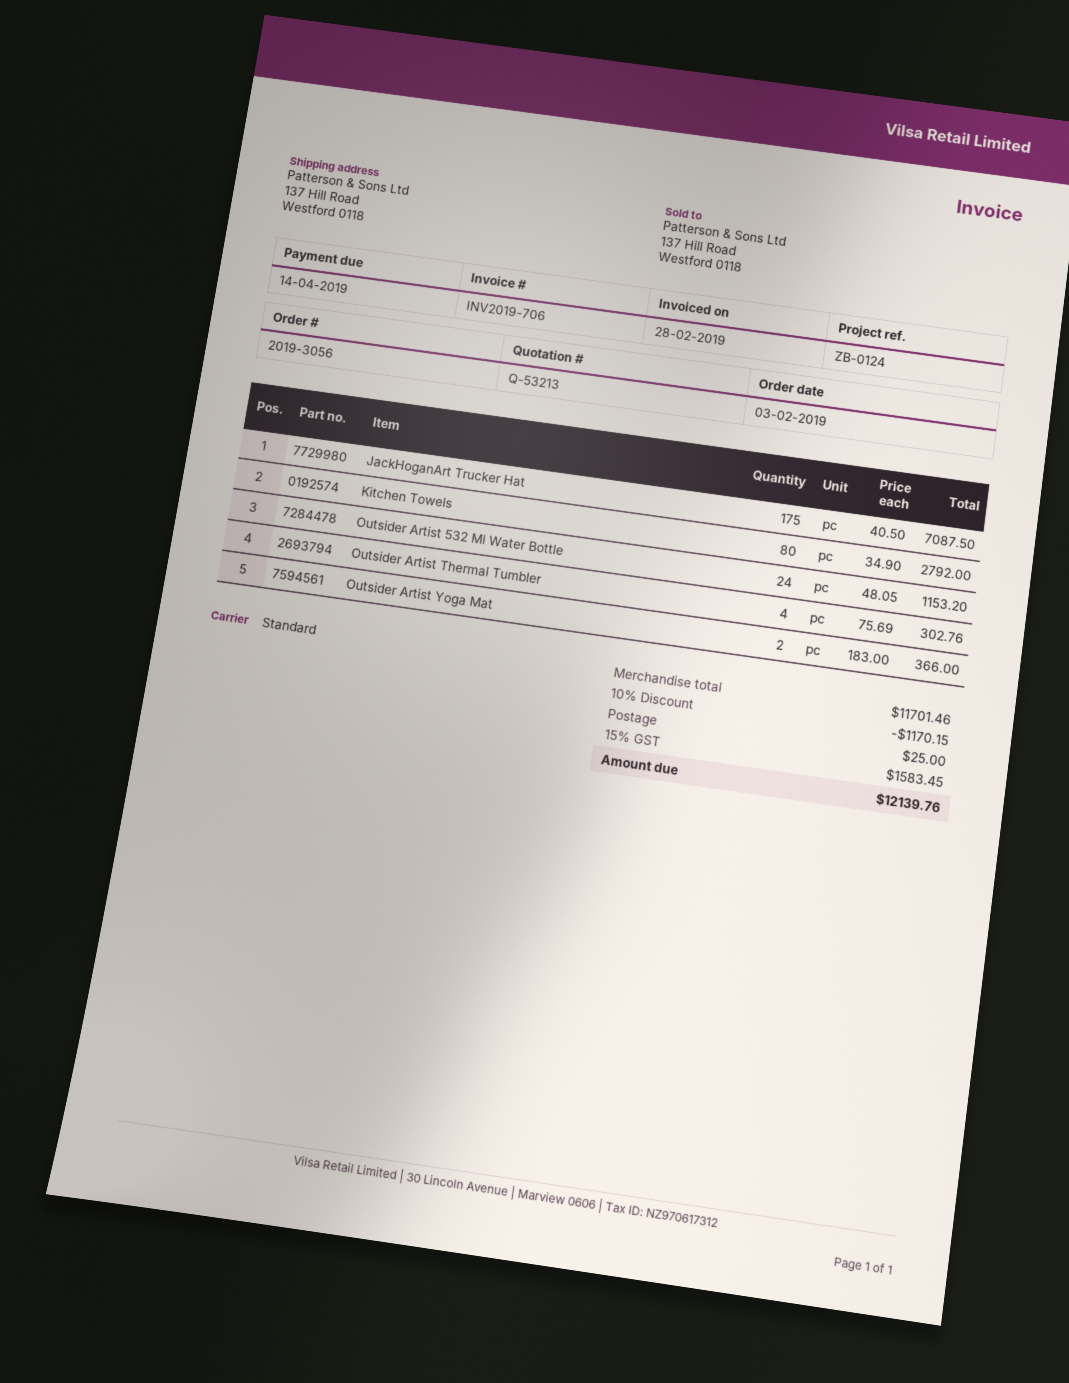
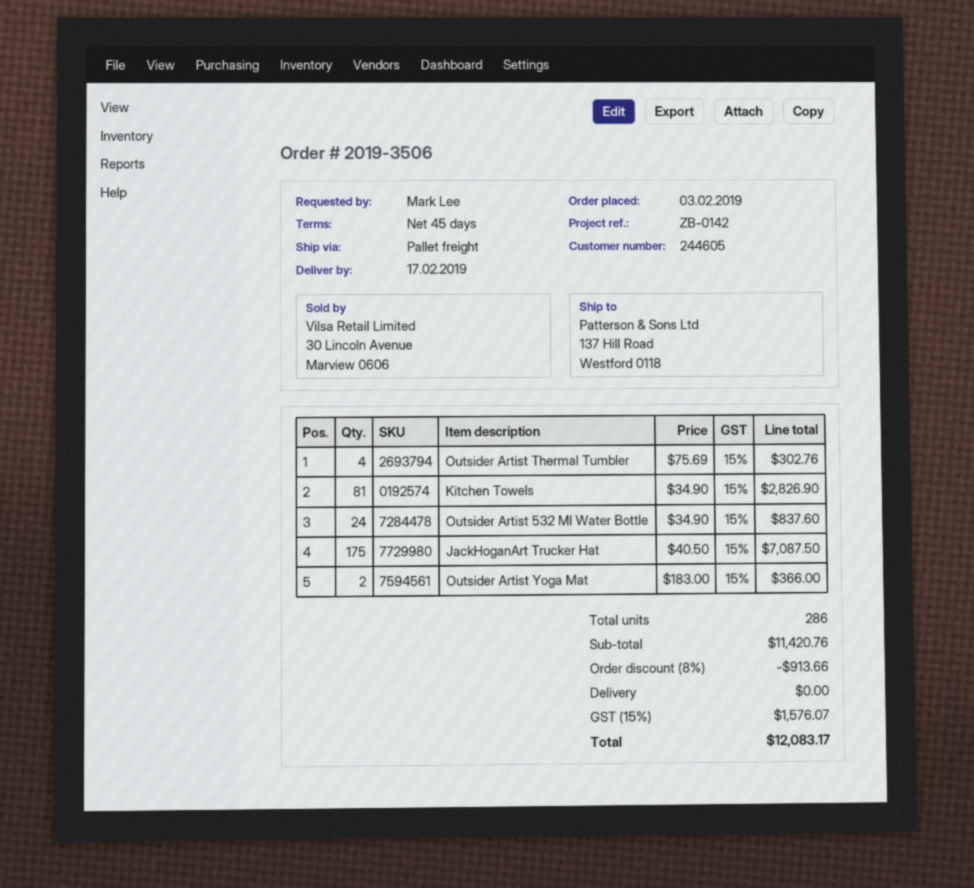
order number: 2019-3056 -> 2019-3506
reference: ZB-0124 -> ZB-0142
shipping method: standard -> pallet freight
Kitchen Towels: 80 x 34.90 = 2792.00 -> 81 x 34.90 = 2826.90
Outsider Artist 532 Ml Water Bottle: 24 x 48.05 = 1153.20 -> 24 x 34.90 = 837.60
subtotal: 11701.46 -> 11420.76
discount: 10% = 1170.15 -> 8% = 913.66
shipping: 25.00 -> 0.00
tax: 15% = 1583.45 -> 15% = 1576.07
total: 12139.76 -> 12083.17

